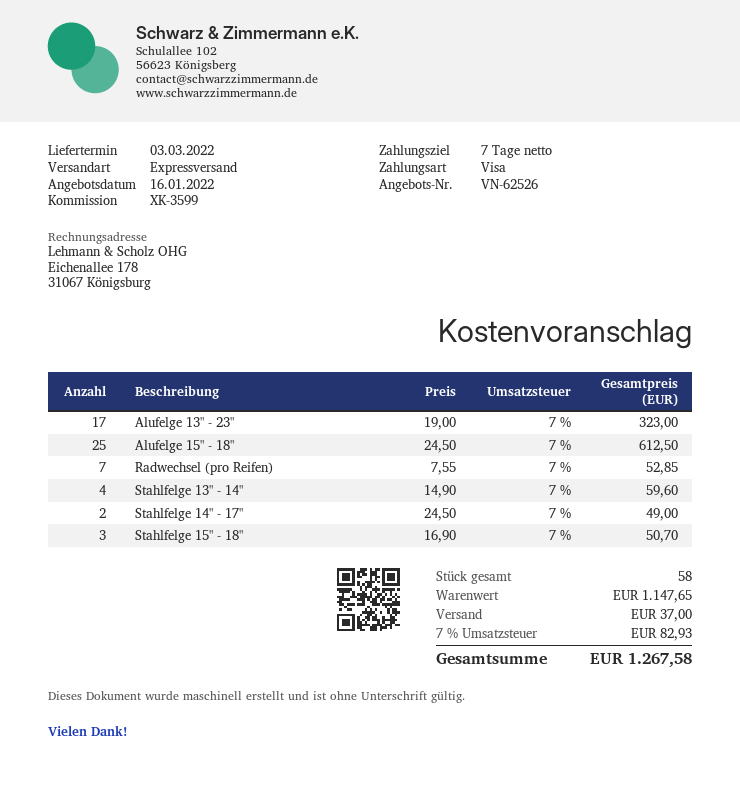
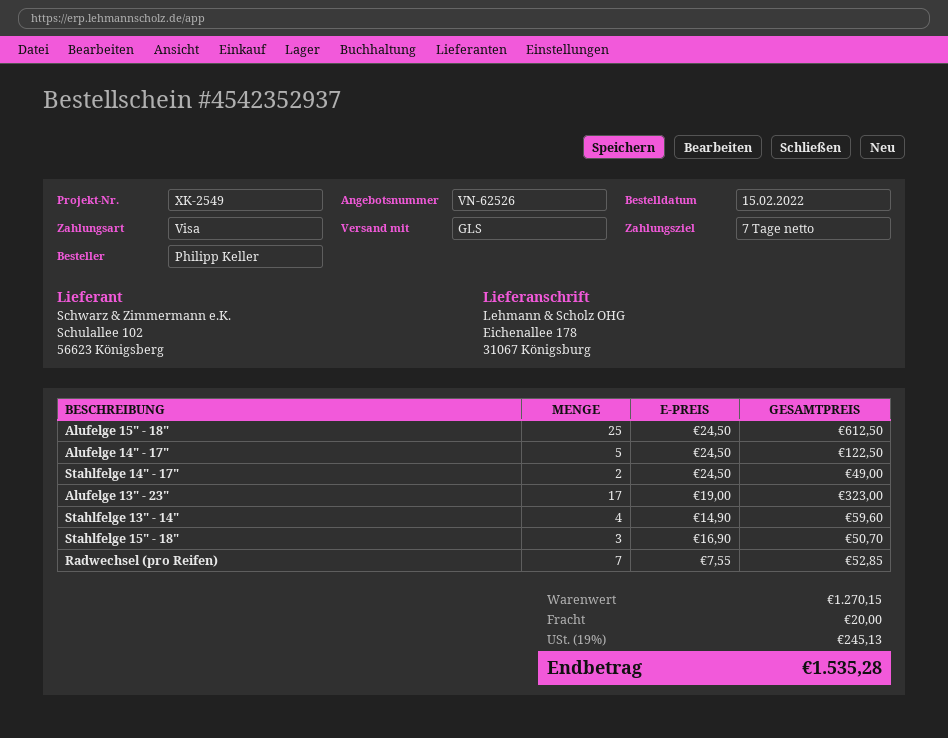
reference: XK-3599 -> XK-2549
shipping method: express -> GLS
Alufelge 14" - 17": none -> 5 x 24.50 = 122.50
subtotal: 1147.65 -> 1270.15
shipping: 37.00 -> 20.00
tax: 7% = 82.93 -> 19% = 245.13
total: 1267.58 -> 1535.28

